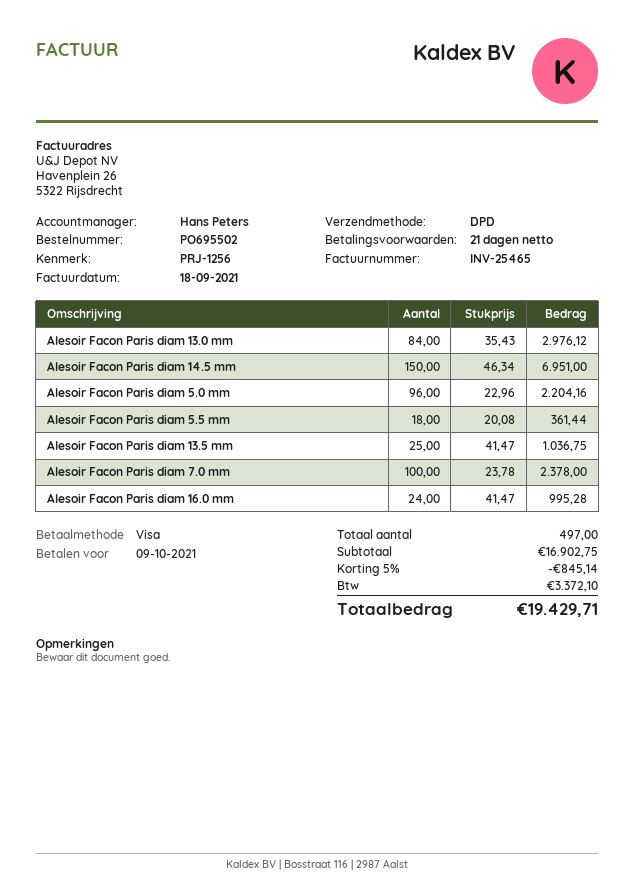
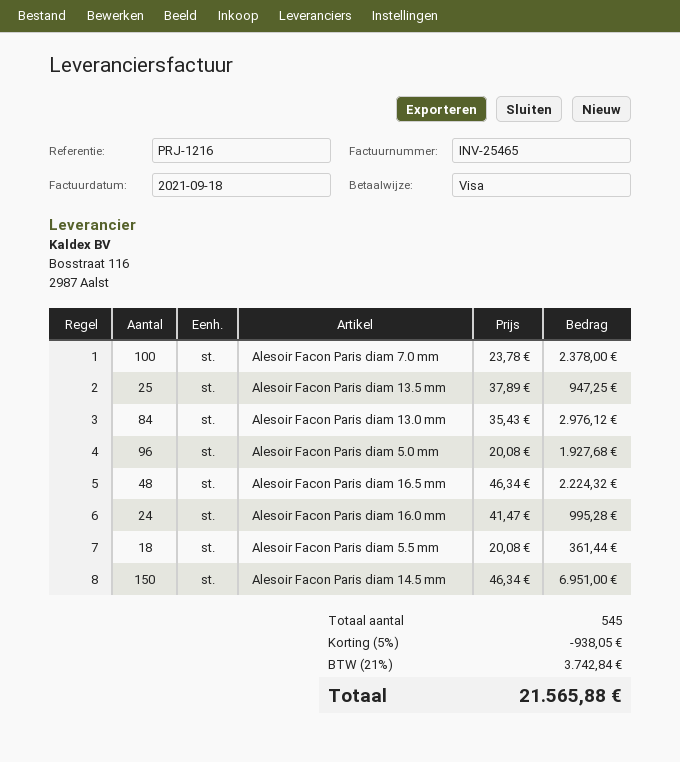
reference: PRJ-1256 -> PRJ-1216
Alesoir Facon Paris diam 5.0 mm: 96 x 22.96 = 2204.16 -> 96 x 20.08 = 1927.68
Alesoir Facon Paris diam 13.5 mm: 25 x 41.47 = 1036.75 -> 25 x 37.89 = 947.25
Alesoir Facon Paris diam 16.5 mm: none -> 48 x 46.34 = 2224.32
total quantity: 497 -> 545
discount: 5% = 845.14 -> 5% = 938.05
tax: 3372.10 -> 3742.84
total: 19429.71 -> 21565.88

